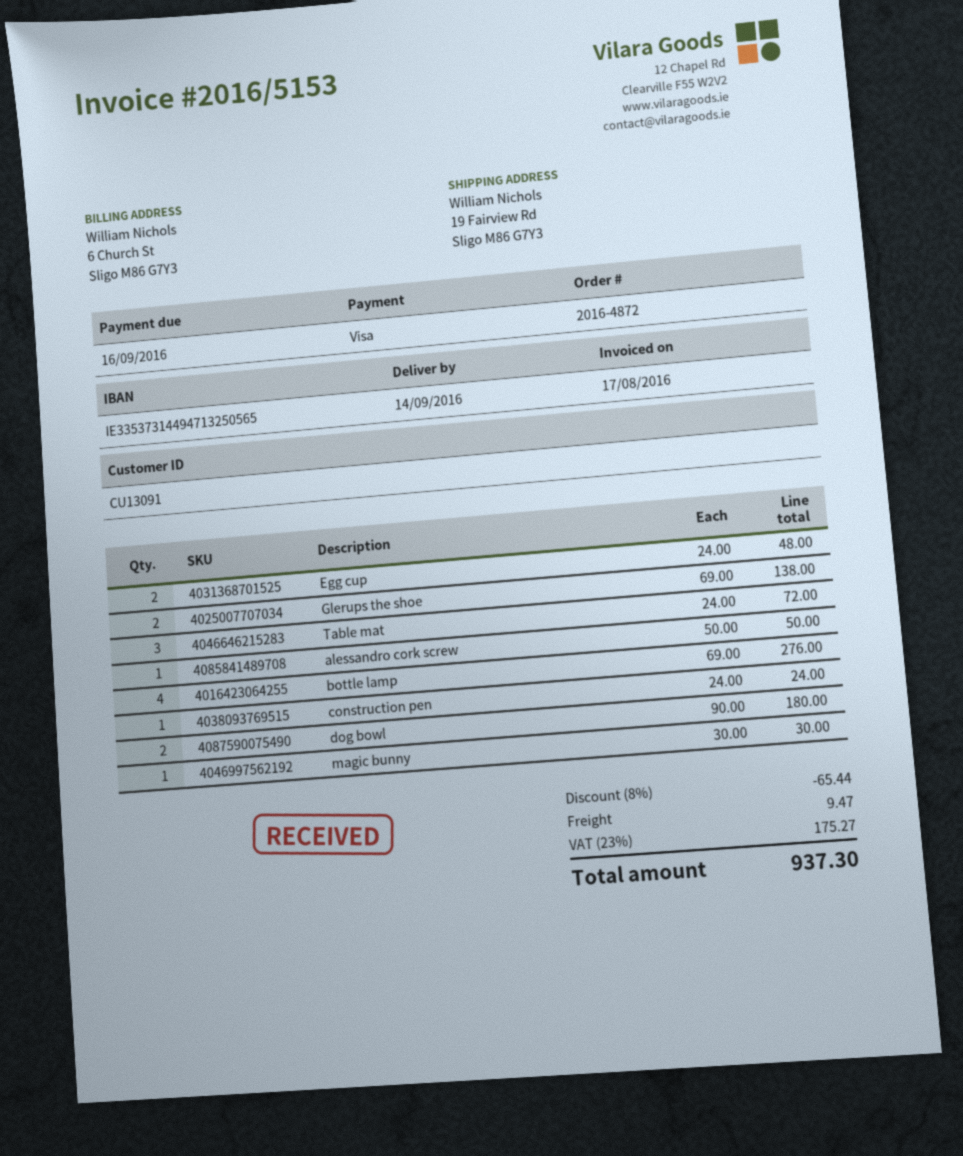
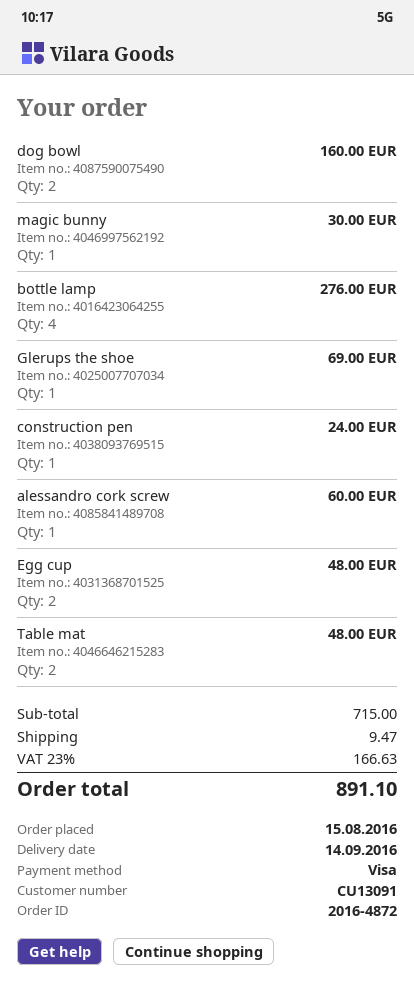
Glerups the shoe: 2 for 138.00 -> 1 for 69.00
Table mat: 3 for 72.00 -> 2 for 48.00
alessandro cork screw: 1 for 50.00 -> 1 for 60.00
dog bowl: 2 for 180.00 -> 2 for 160.00
discount: 8% = 65.44 -> none
tax: 23% = 175.27 -> 23% = 166.63
total: 937.30 -> 891.10

